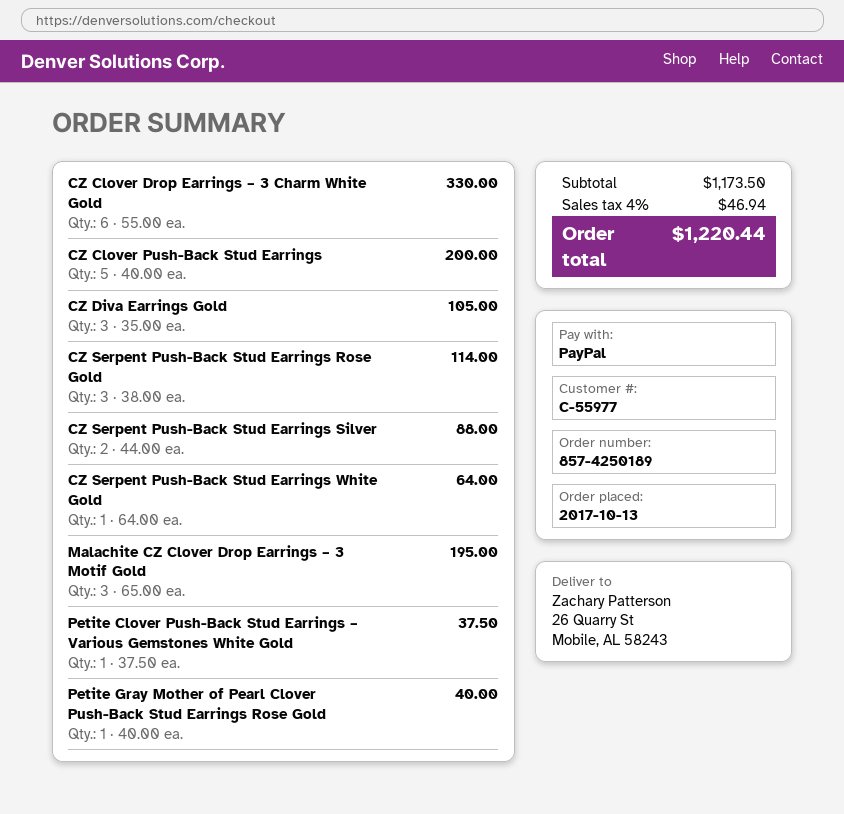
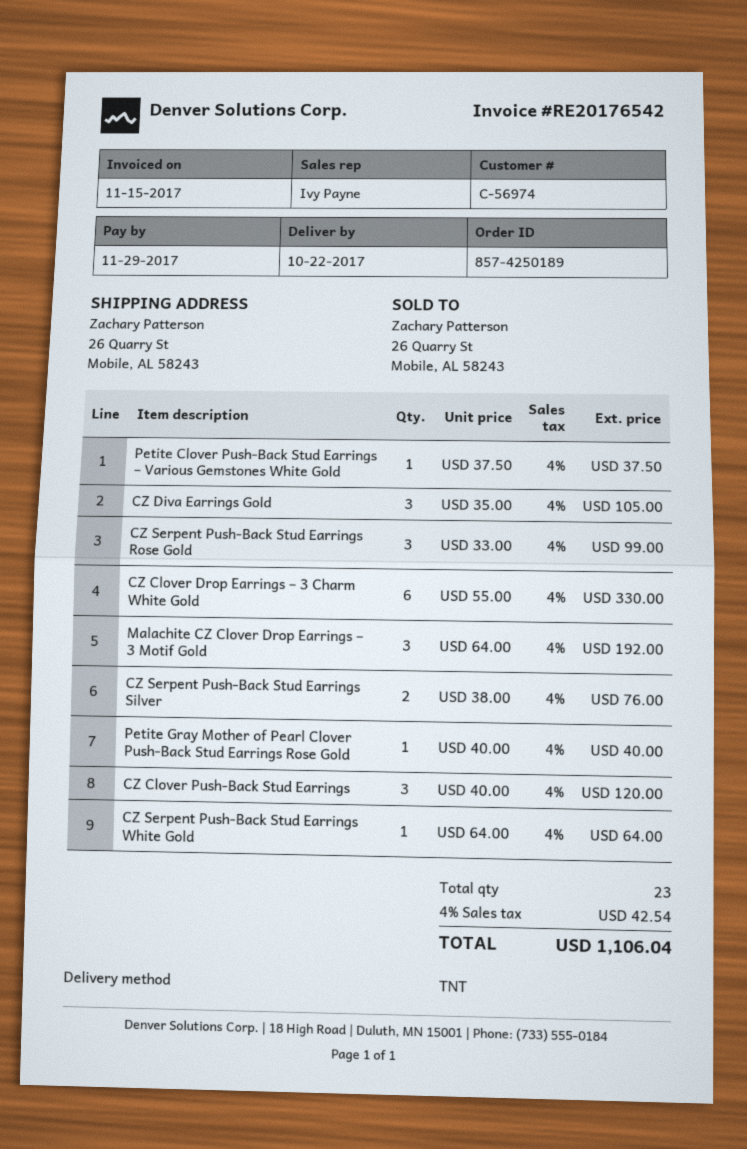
customer number: C-55977 -> C-56974
CZ Clover Push-Back Stud Earrings: 5 x 40.00 = 200.00 -> 3 x 40.00 = 120.00
CZ Serpent Push-Back Stud Earrings Rose Gold: 3 x 38.00 = 114.00 -> 3 x 33.00 = 99.00
CZ Serpent Push-Back Stud Earrings Silver: 2 x 44.00 = 88.00 -> 2 x 38.00 = 76.00
Malachite CZ Clover Drop Earrings – 3 Motif Gold: 3 x 65.00 = 195.00 -> 3 x 64.00 = 192.00
tax: 4% = 46.94 -> 4% = 42.54
total: 1220.44 -> 1106.04

